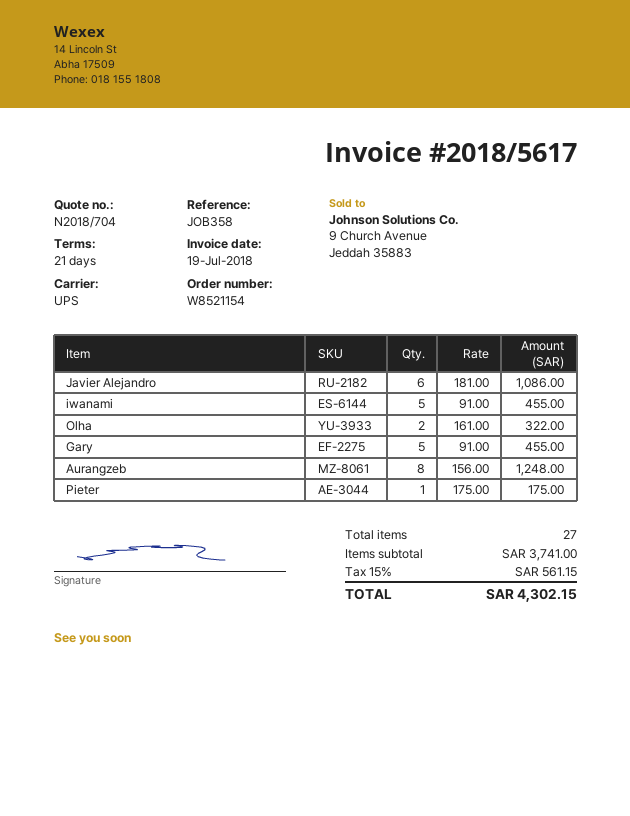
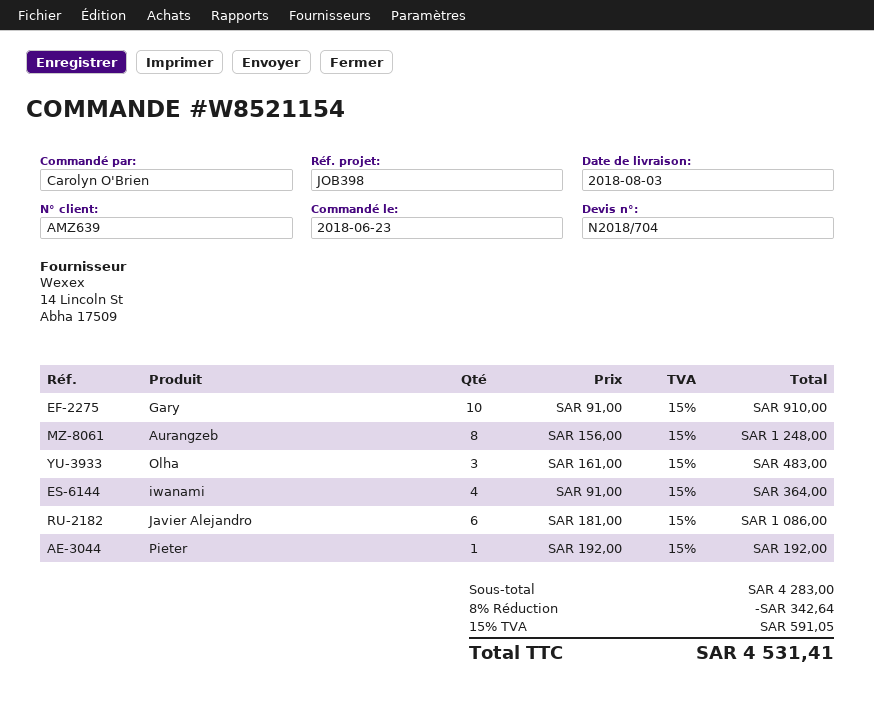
reference: JOB358 -> JOB398
iwanami: 5 x 91.00 = 455.00 -> 4 x 91.00 = 364.00
Olha: 2 x 161.00 = 322.00 -> 3 x 161.00 = 483.00
Gary: 5 x 91.00 = 455.00 -> 10 x 91.00 = 910.00
Pieter: 1 x 175.00 = 175.00 -> 1 x 192.00 = 192.00
subtotal: 3741.00 -> 4283.00
discount: none -> 8% = 342.64
tax: 15% = 561.15 -> 15% = 591.05
total: 4302.15 -> 4531.41

